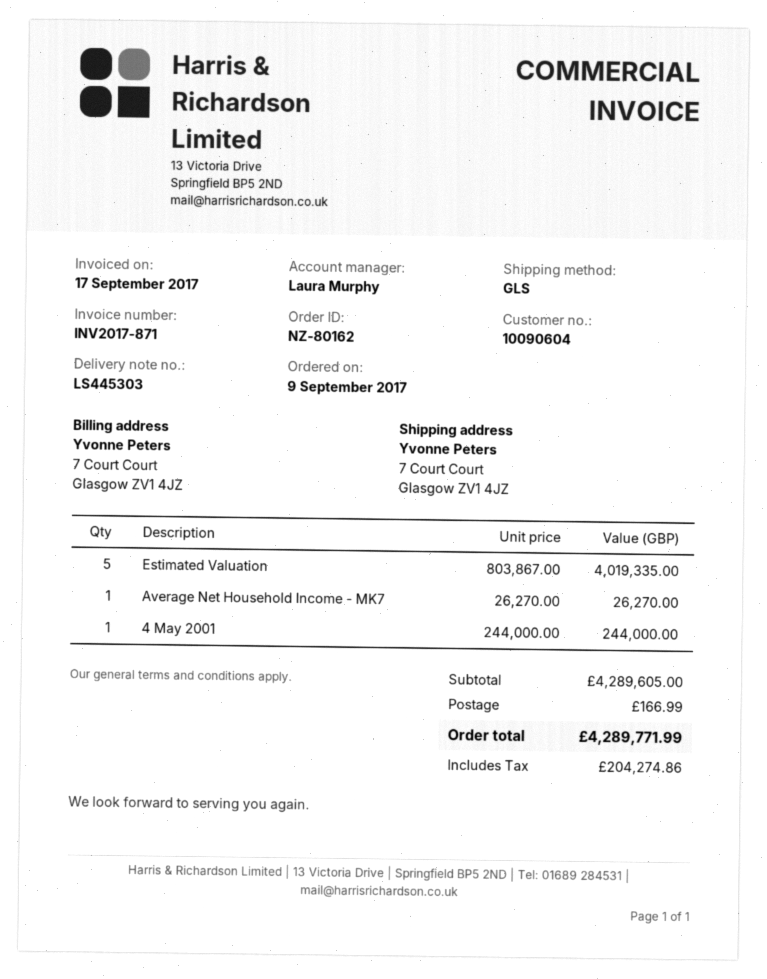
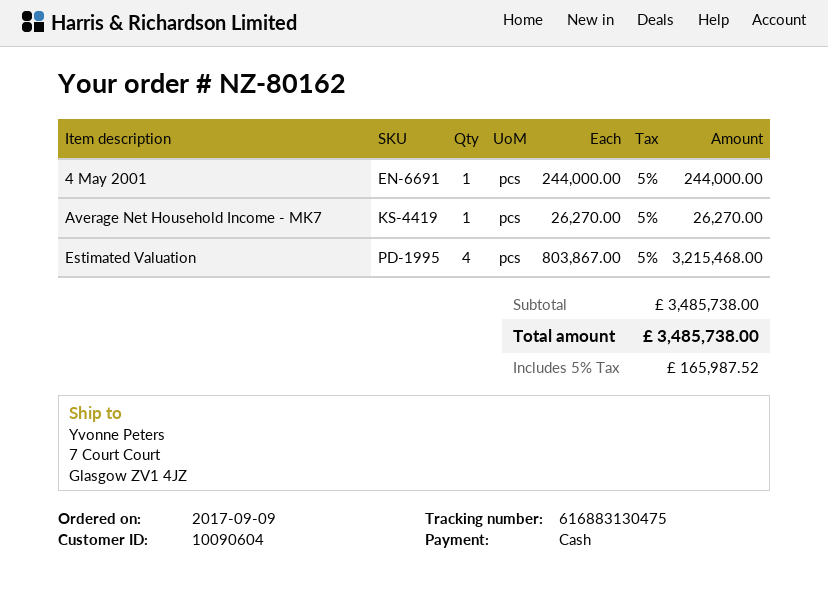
Estimated Valuation: 5 x 803867.00 = 4019335.00 -> 4 x 803867.00 = 3215468.00
subtotal: 4289605.00 -> 3485738.00
shipping: 166.99 -> none
tax: 204274.86 -> 165987.52
total: 4289771.99 -> 3485738.00

